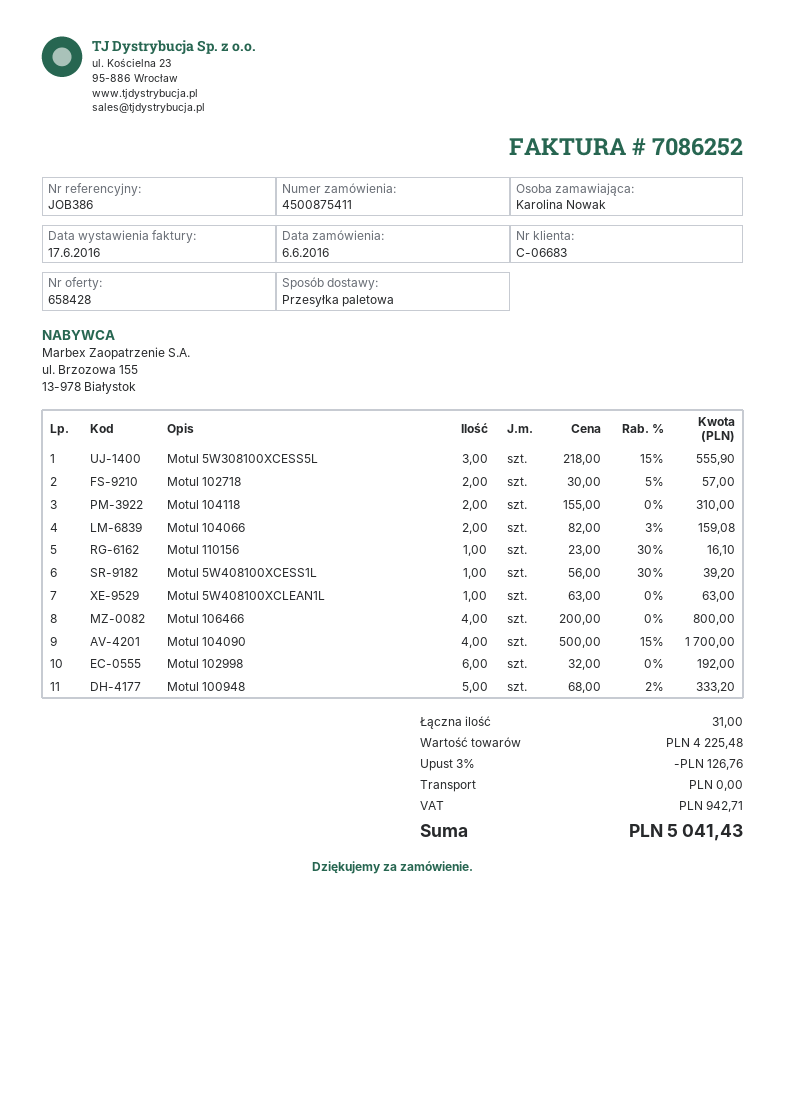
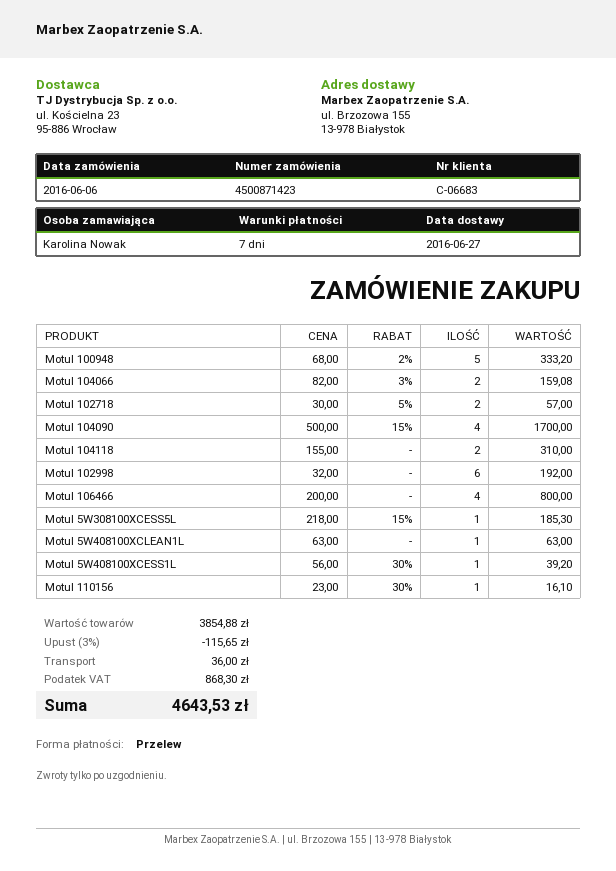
order number: 4500875411 -> 4500871423
Motul 5W308100XCESS5L: 3 x 218.00 - 15% = 555.90 -> 1 x 218.00 - 15% = 185.30
subtotal: 4225.48 -> 3854.88
discount: 3% = 126.76 -> 3% = 115.65
shipping: 0.00 -> 36.00
tax: 942.71 -> 868.30
total: 5041.43 -> 4643.53

